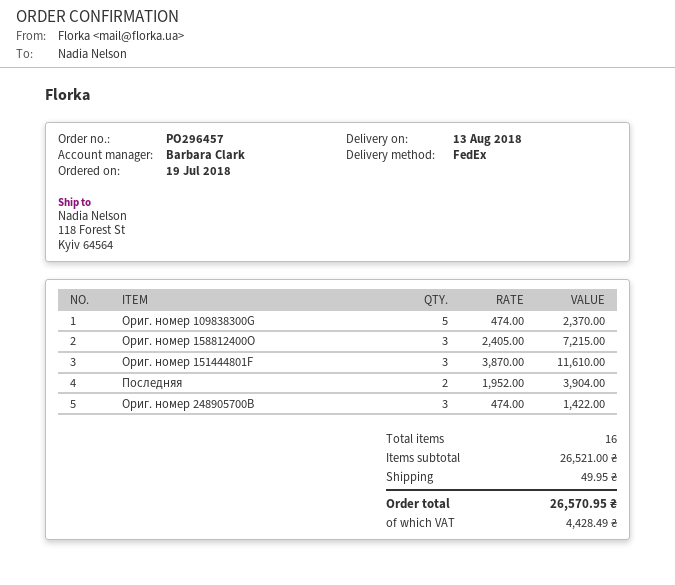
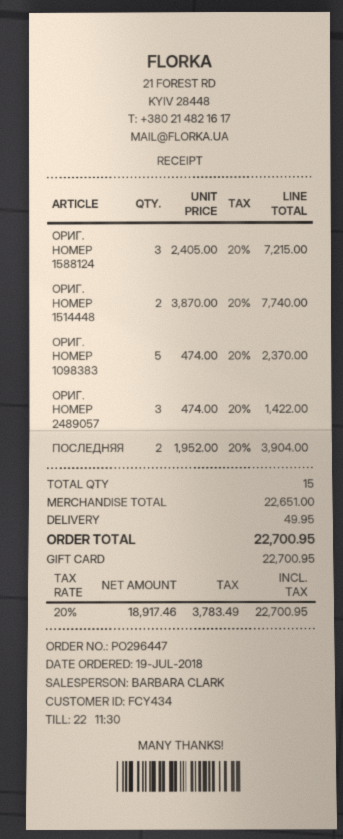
order number: PO296457 -> PO296447
Ориг. номер 151444801F: 3 x 3870.00 = 11610.00 -> 2 x 3870.00 = 7740.00
total quantity: 16 -> 15
subtotal: 26521.00 -> 22651.00
tax: 4428.49 -> 3783.49
total: 26570.95 -> 22700.95

